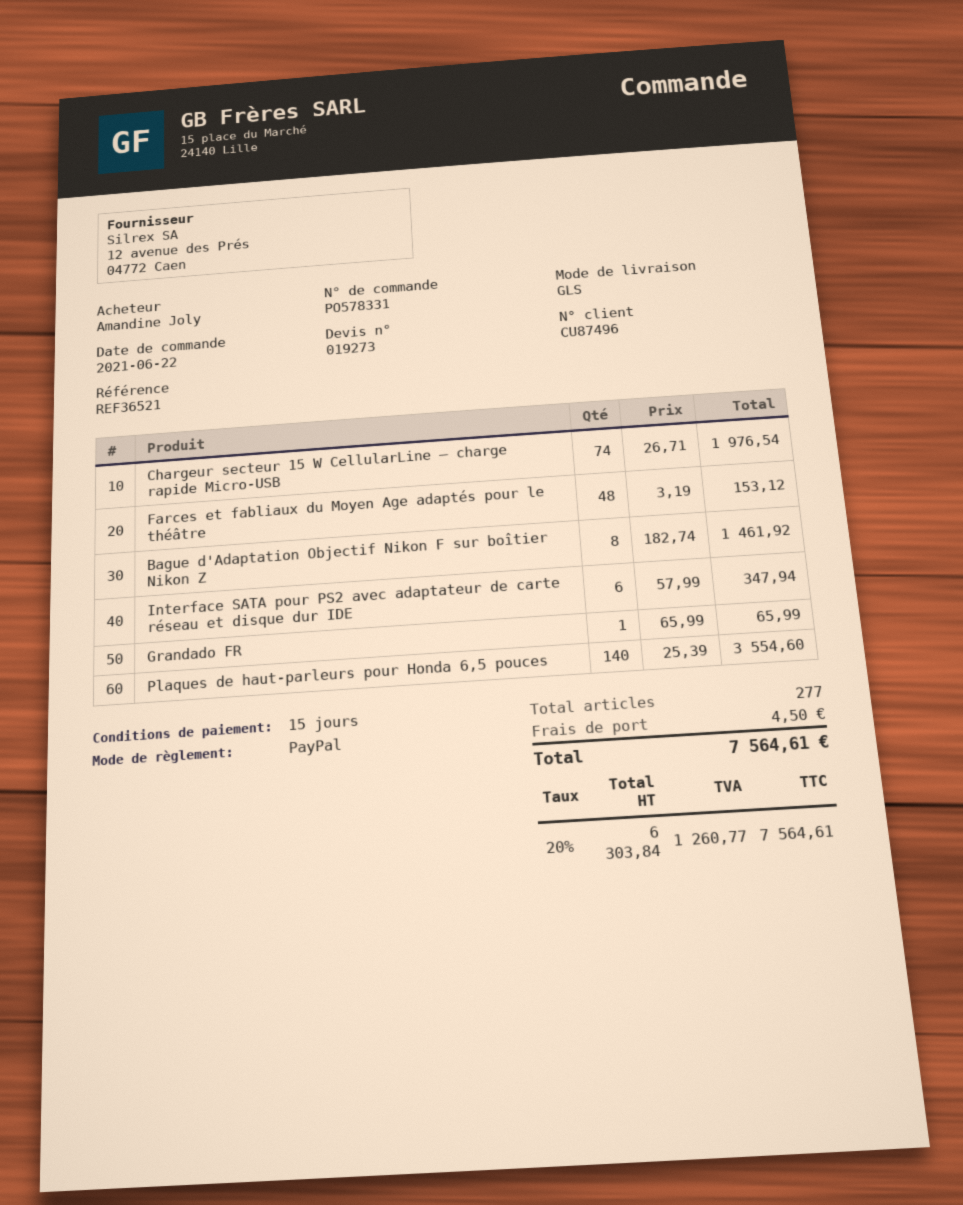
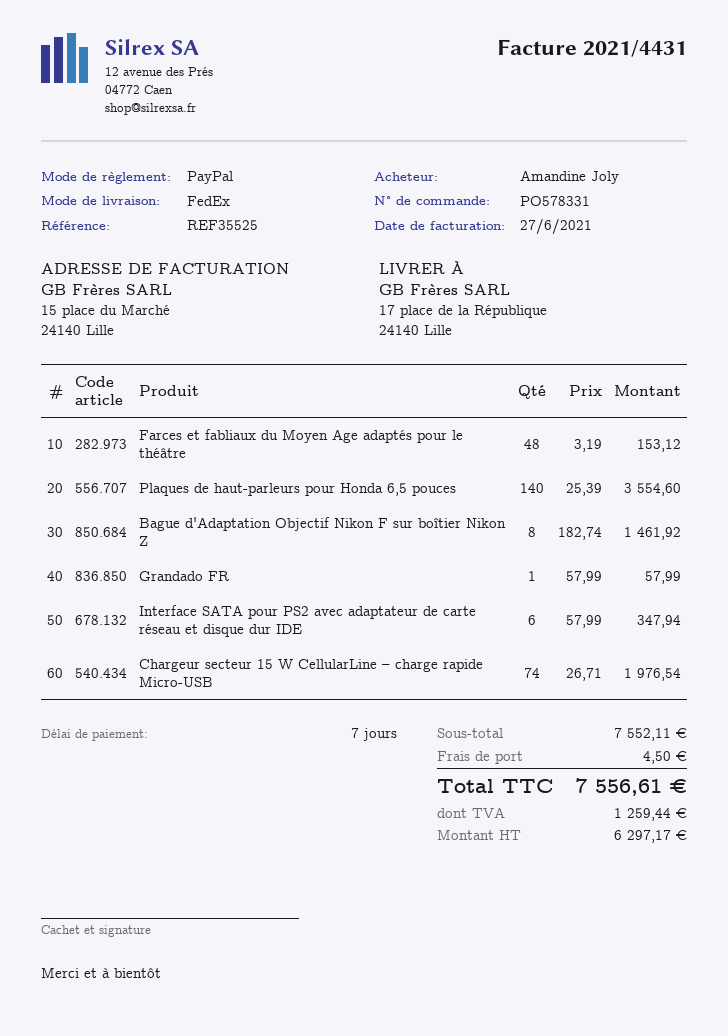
payment terms: 15 days -> 7 days
reference: REF36521 -> REF35525
shipping method: GLS -> FedEx
Grandado FR: 1 x 65.99 = 65.99 -> 1 x 57.99 = 57.99
net: 6303.84 -> 6297.17
tax: 1260.77 -> 1259.44
total: 7564.61 -> 7556.61

